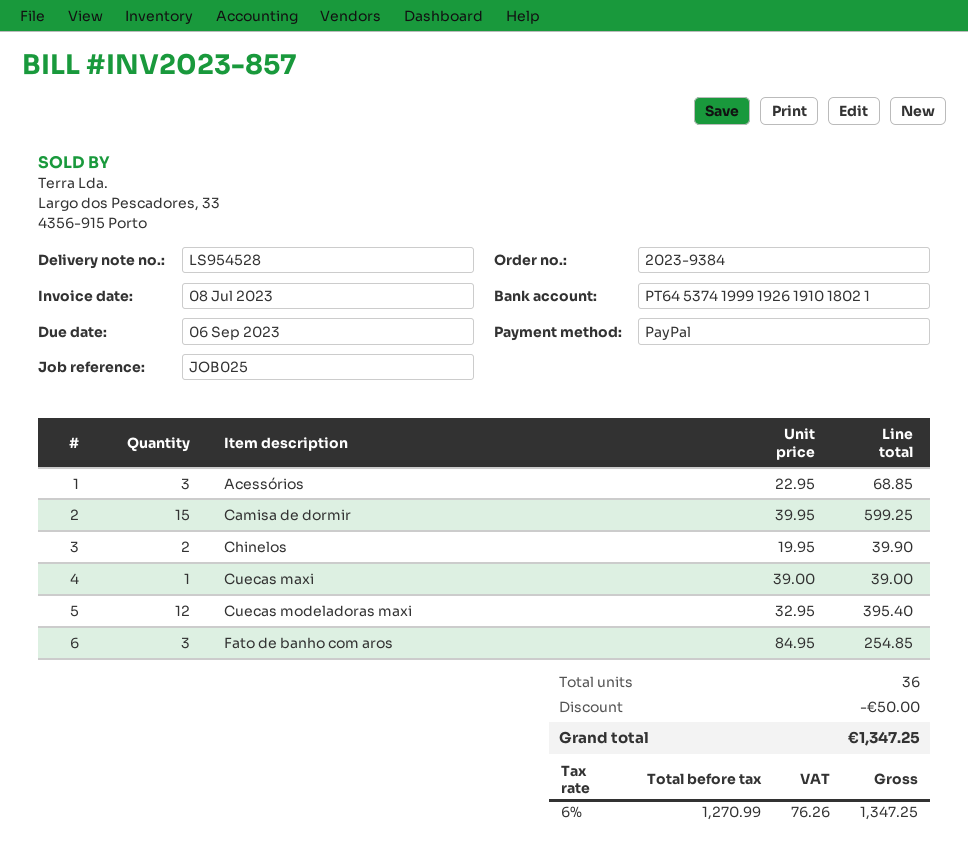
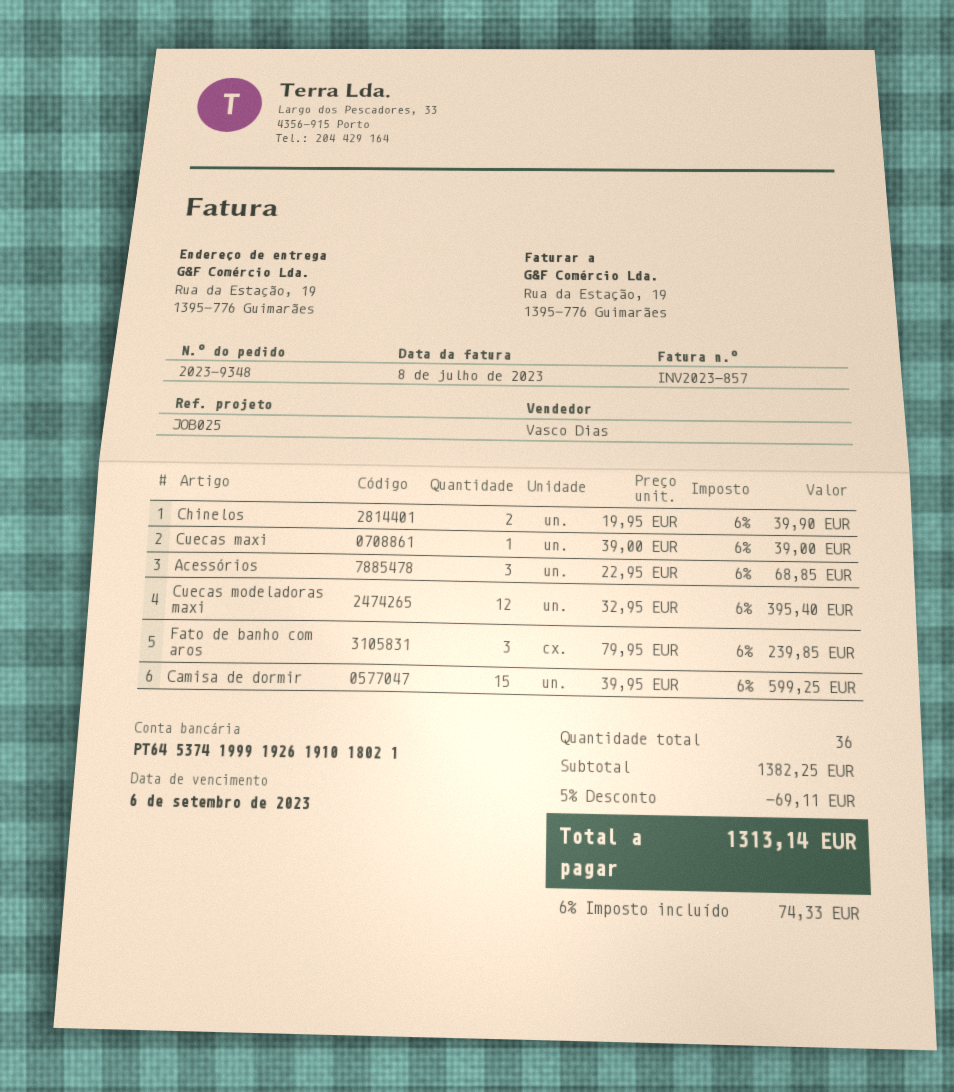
order number: 2023-9384 -> 2023-9348
Fato de banho com aros: 3 x 84.95 = 254.85 -> 3 x 79.95 = 239.85
discount: 50.00 -> 69.11
tax: 6% = 76.26 -> 6% = 74.33
total: 1347.25 -> 1313.14

